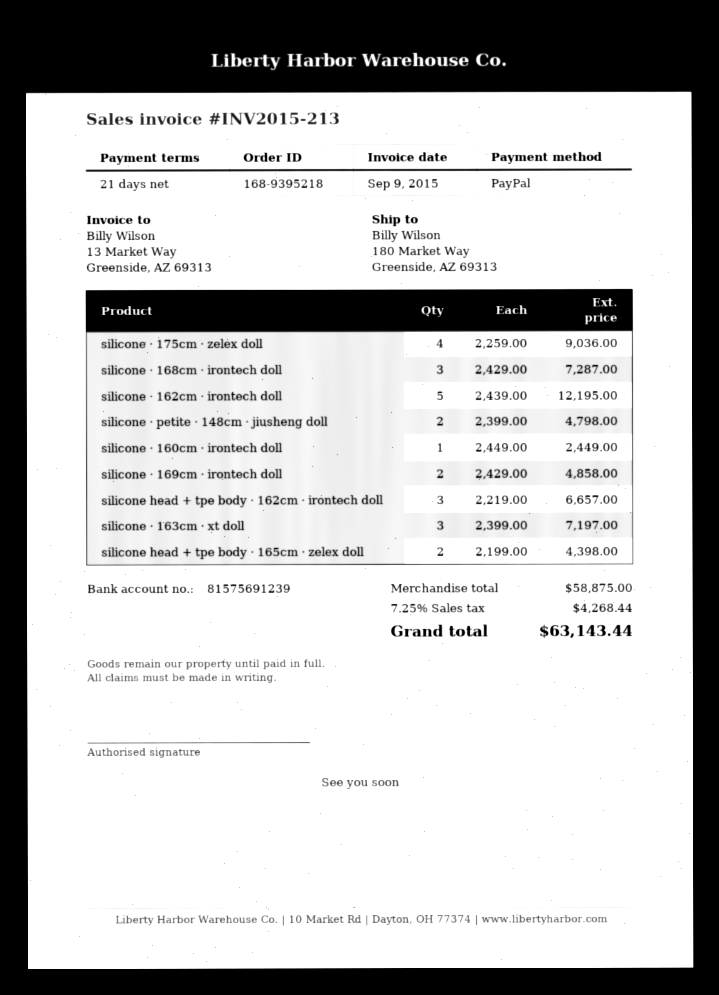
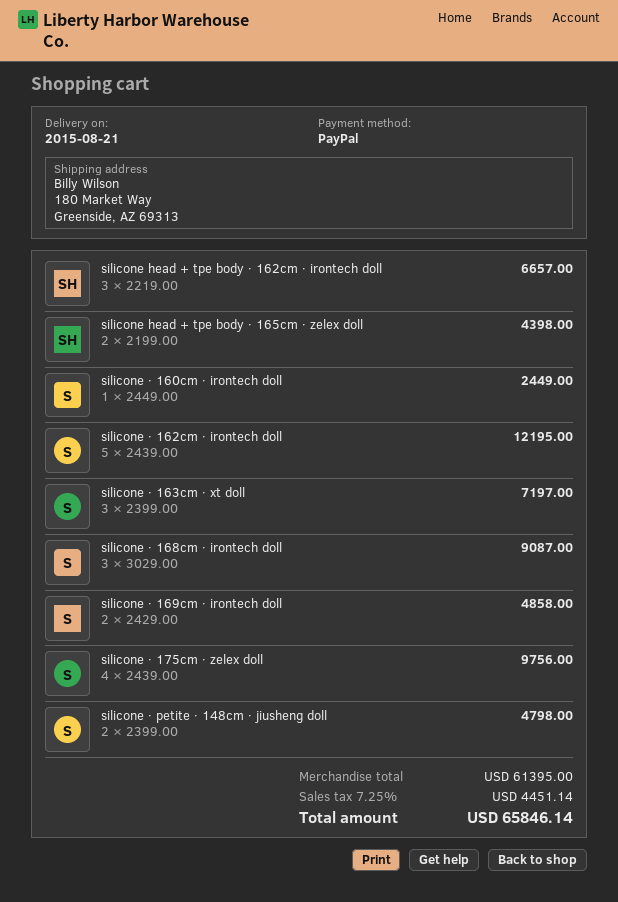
silicone · 175cm · zelex doll: 4 x 2259.00 = 9036.00 -> 4 x 2439.00 = 9756.00
silicone · 168cm · irontech doll: 3 x 2429.00 = 7287.00 -> 3 x 3029.00 = 9087.00
subtotal: 58875.00 -> 61395.00
tax: 7.25% = 4268.44 -> 7.25% = 4451.14
total: 63143.44 -> 65846.14

